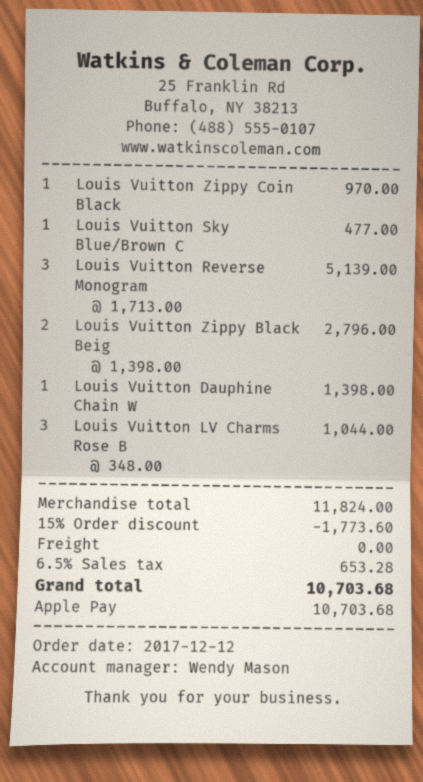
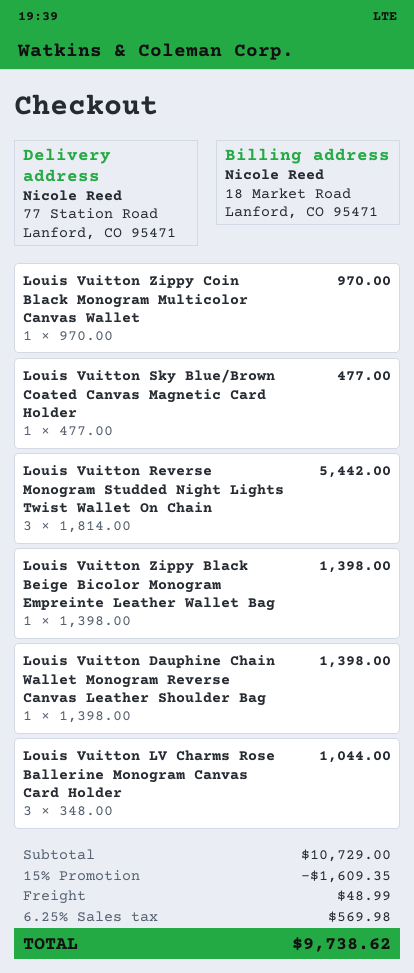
Louis Vuitton Reverse Monogram: 3 x 1713.00 = 5139.00 -> 3 x 1814.00 = 5442.00
Louis Vuitton Zippy Black Beig: 2 x 1398.00 = 2796.00 -> 1 x 1398.00 = 1398.00
subtotal: 11824.00 -> 10729.00
discount: 15% = 1773.60 -> 15% = 1609.35
shipping: 0.00 -> 48.99
tax: 6.5% = 653.28 -> 6.25% = 569.98
total: 10703.68 -> 9738.62

